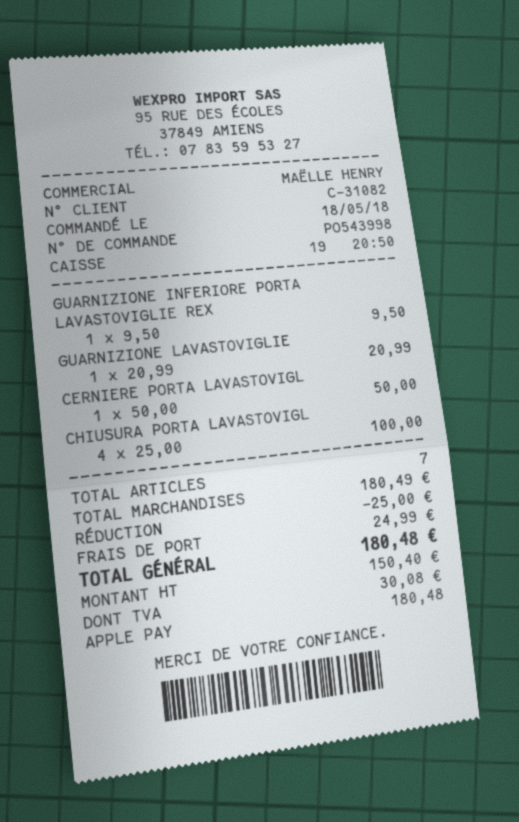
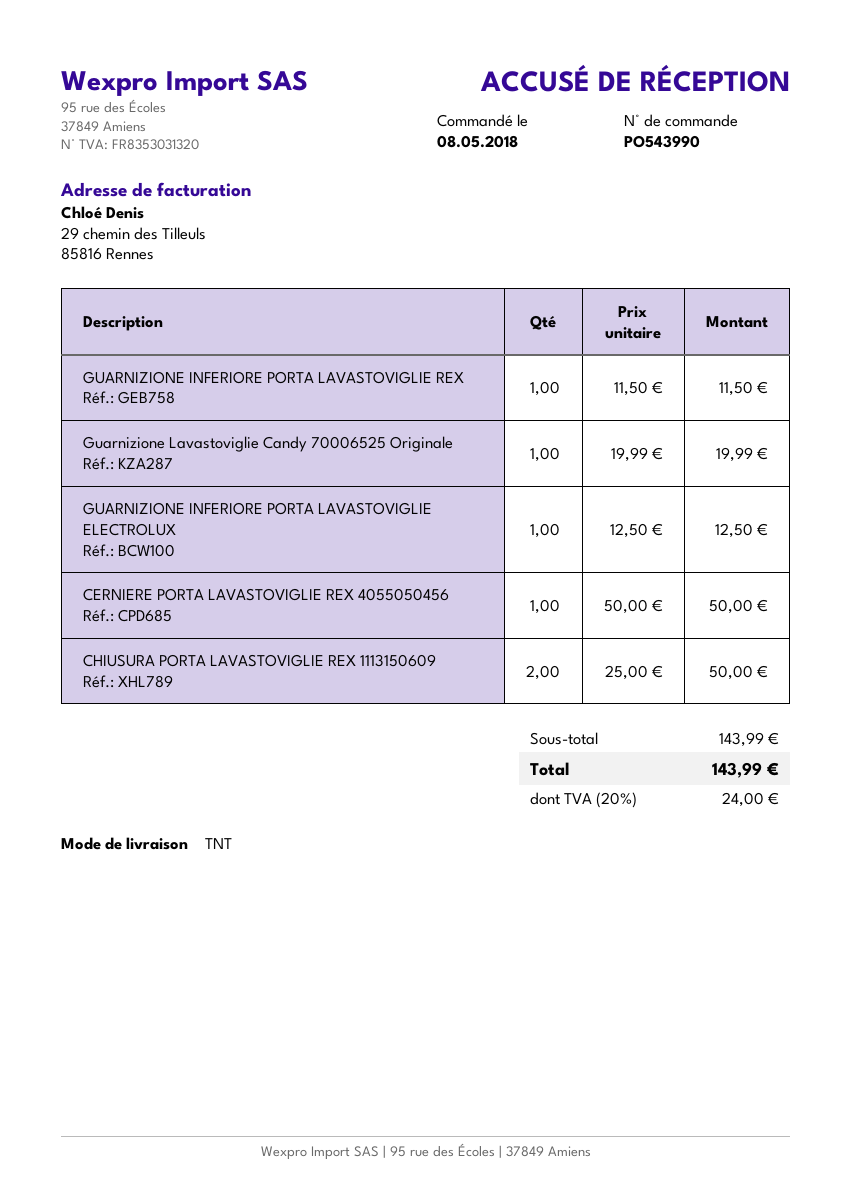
order number: PO543998 -> PO543990
order date: 2018-05-18 -> 2018-05-08
GUARNIZIONE INFERIORE PORTA LAVASTOVIGLIE REX: 1 x 9.50 = 9.50 -> 1 x 11.50 = 11.50
GUARNIZIONE LAVASTOVIGLIE: 1 x 20.99 = 20.99 -> 1 x 19.99 = 19.99
CHIUSURA PORTA LAVASTOVIGL: 4 x 25.00 = 100.00 -> 2 x 25.00 = 50.00
GUARNIZIONE INFERIORE PORTA LAVASTOVIGLIE ELECTROLUX: none -> 1 x 12.50 = 12.50
subtotal: 180.49 -> 143.99
discount: 25.00 -> none
shipping: 24.99 -> none
tax: 30.08 -> 24.00
total: 180.48 -> 143.99

